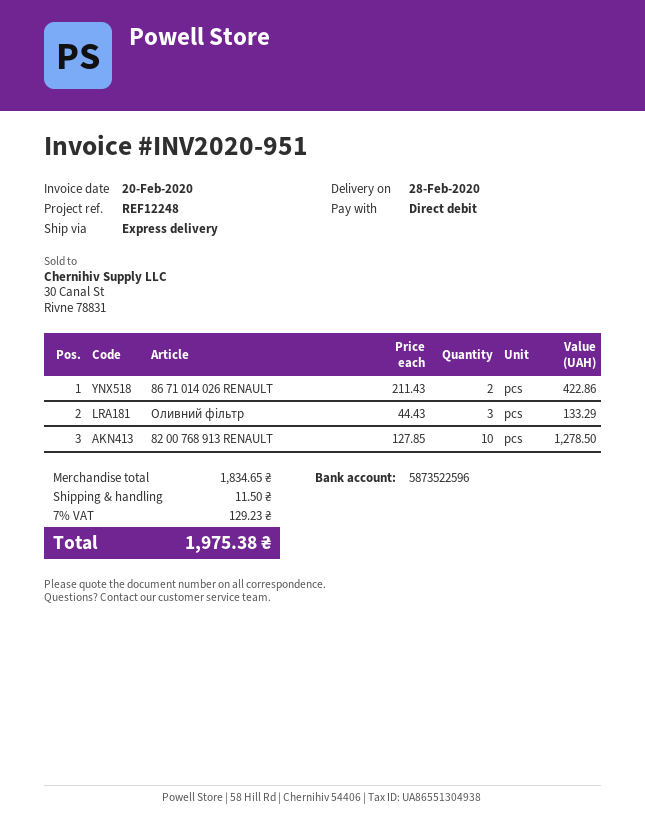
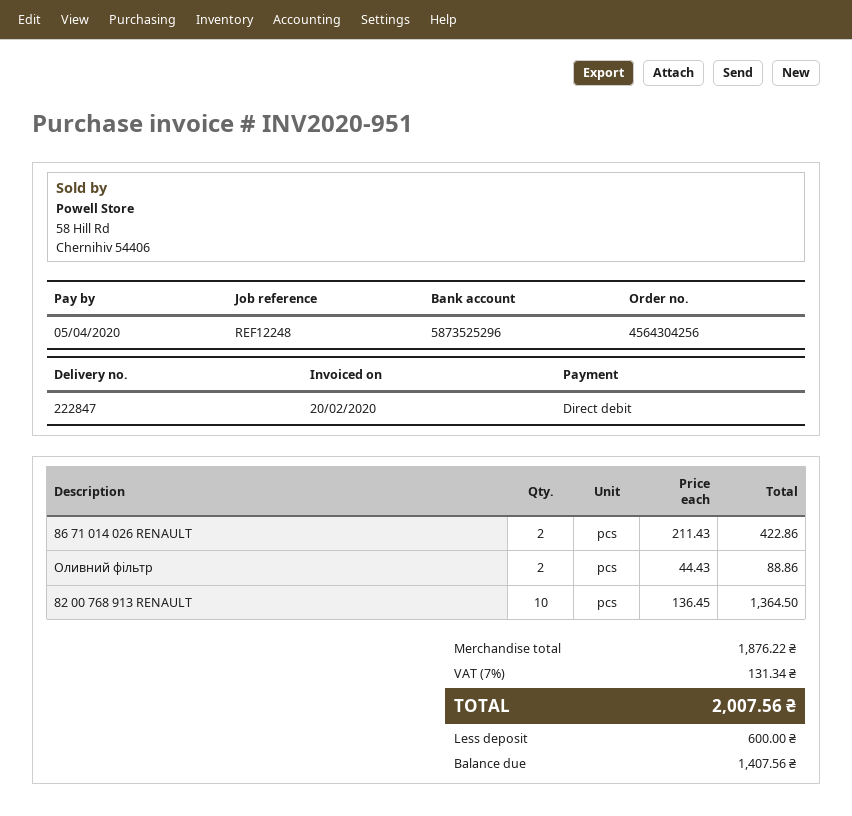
bank account: 5873522596 -> 5873525296
Оливний фільтр: 3 x 44.43 = 133.29 -> 2 x 44.43 = 88.86
82 00 768 913 RENAULT: 10 x 127.85 = 1278.50 -> 10 x 136.45 = 1364.50
subtotal: 1834.65 -> 1876.22
shipping: 11.50 -> none
tax: 7% = 129.23 -> 7% = 131.34
total: 1975.38 -> 2007.56

